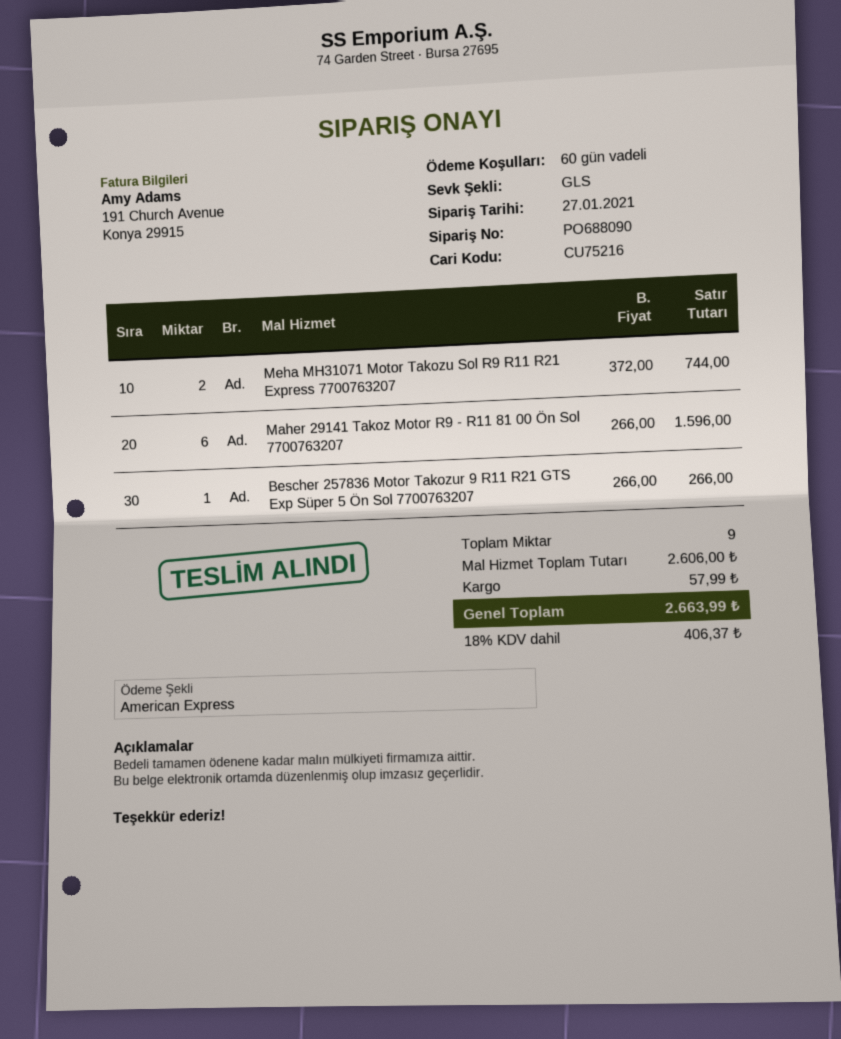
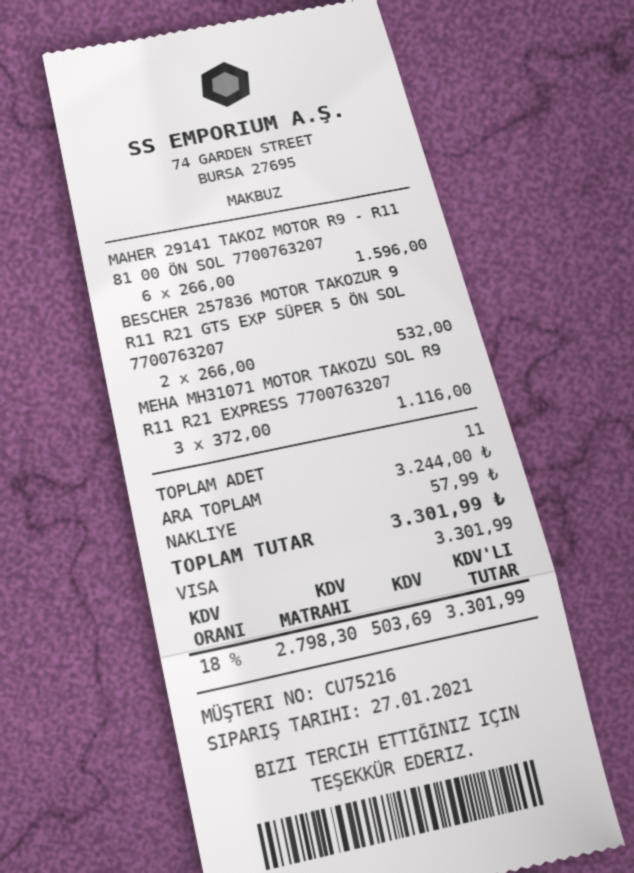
payment method: American Express -> Visa
Meha MH31071 Motor Takozu Sol R9 R11 R21 Express 7700763207: 2 x 372.00 = 744.00 -> 3 x 372.00 = 1116.00
Bescher 257836 Motor Takozur 9 R11 R21 GTS Exp Süper 5 Ön Sol 7700763207: 1 x 266.00 = 266.00 -> 2 x 266.00 = 532.00
total quantity: 9 -> 11
subtotal: 2606.00 -> 3244.00
tax: 18% = 406.37 -> 18% = 503.69
total: 2663.99 -> 3301.99

